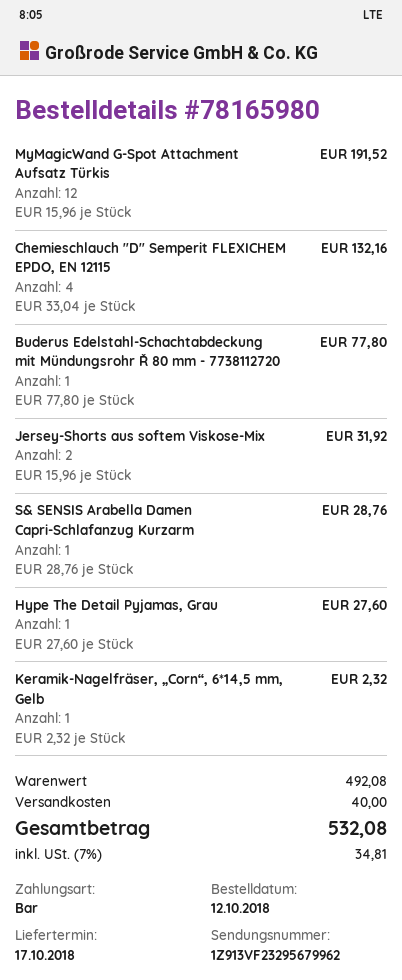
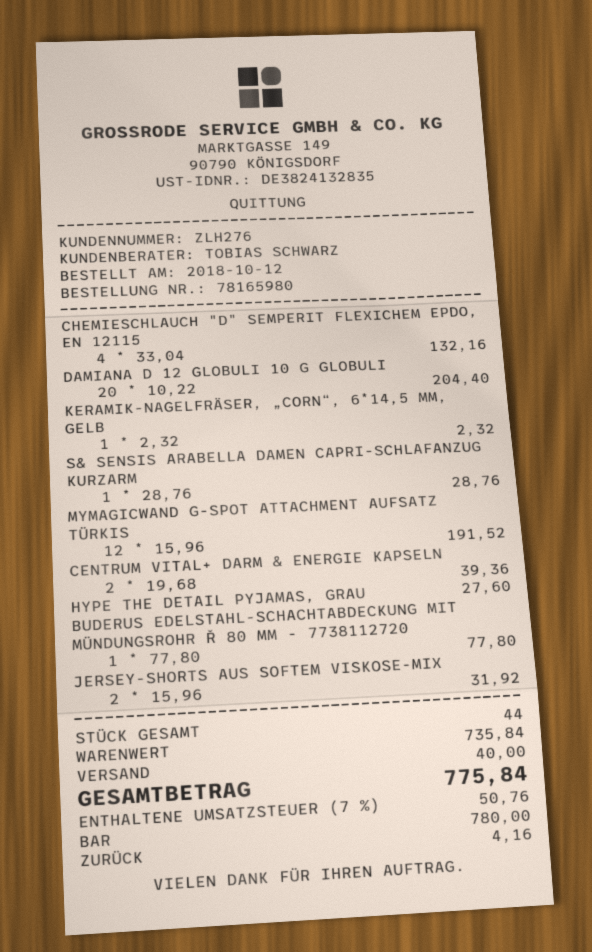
DAMIANA D 12 GLOBULI 10 G GLOBULI: none -> 20 x 10.22 = 204.40
CENTRUM VITAL+ DARM & ENERGIE KAPSELN: none -> 2 x 19.68 = 39.36
subtotal: 492.08 -> 735.84
tax: 7% = 34.81 -> 7% = 50.76
total: 532.08 -> 775.84

